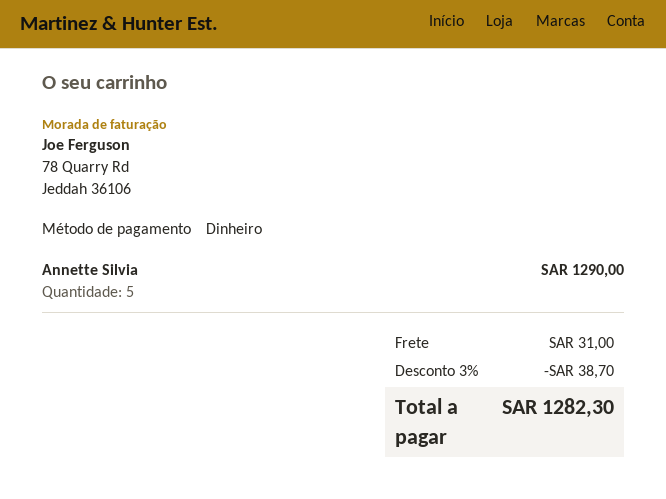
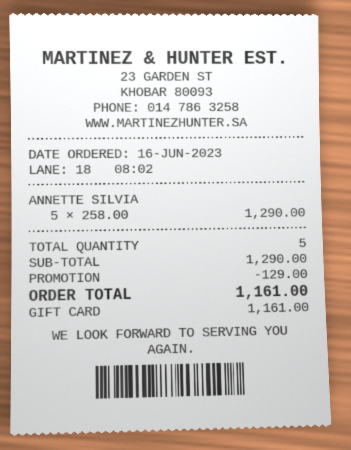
payment method: cash -> gift card
discount: 38.70 -> 129.00
shipping: 31.00 -> none
total: 1282.30 -> 1161.00

